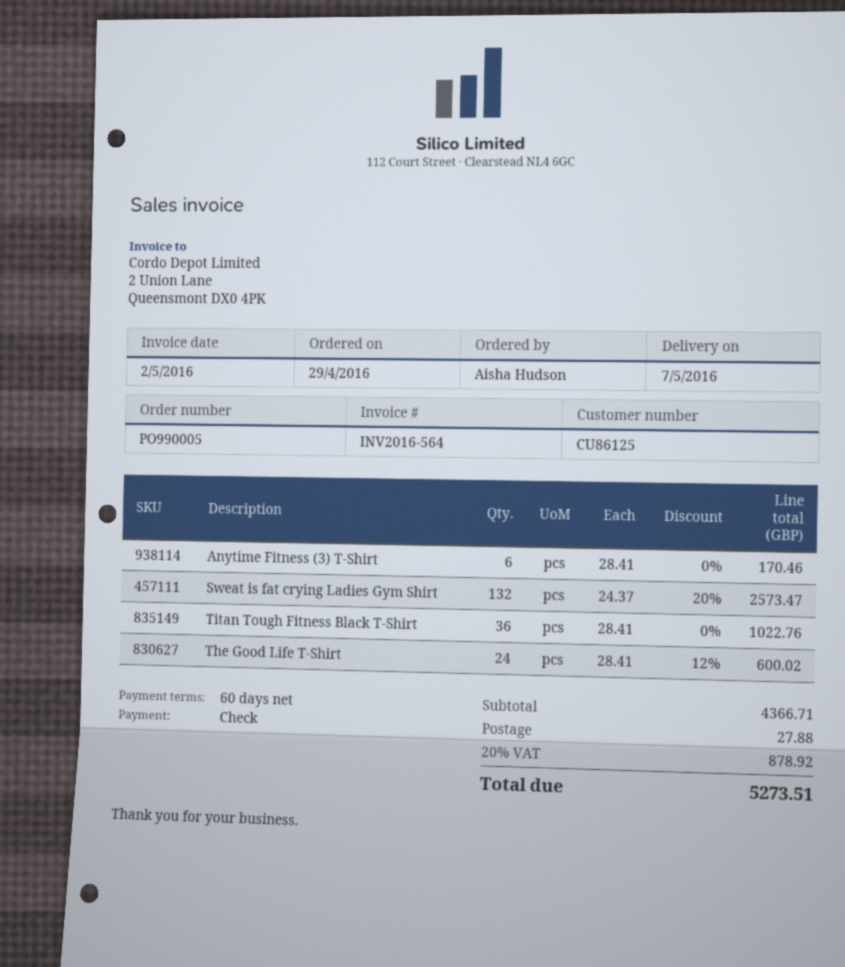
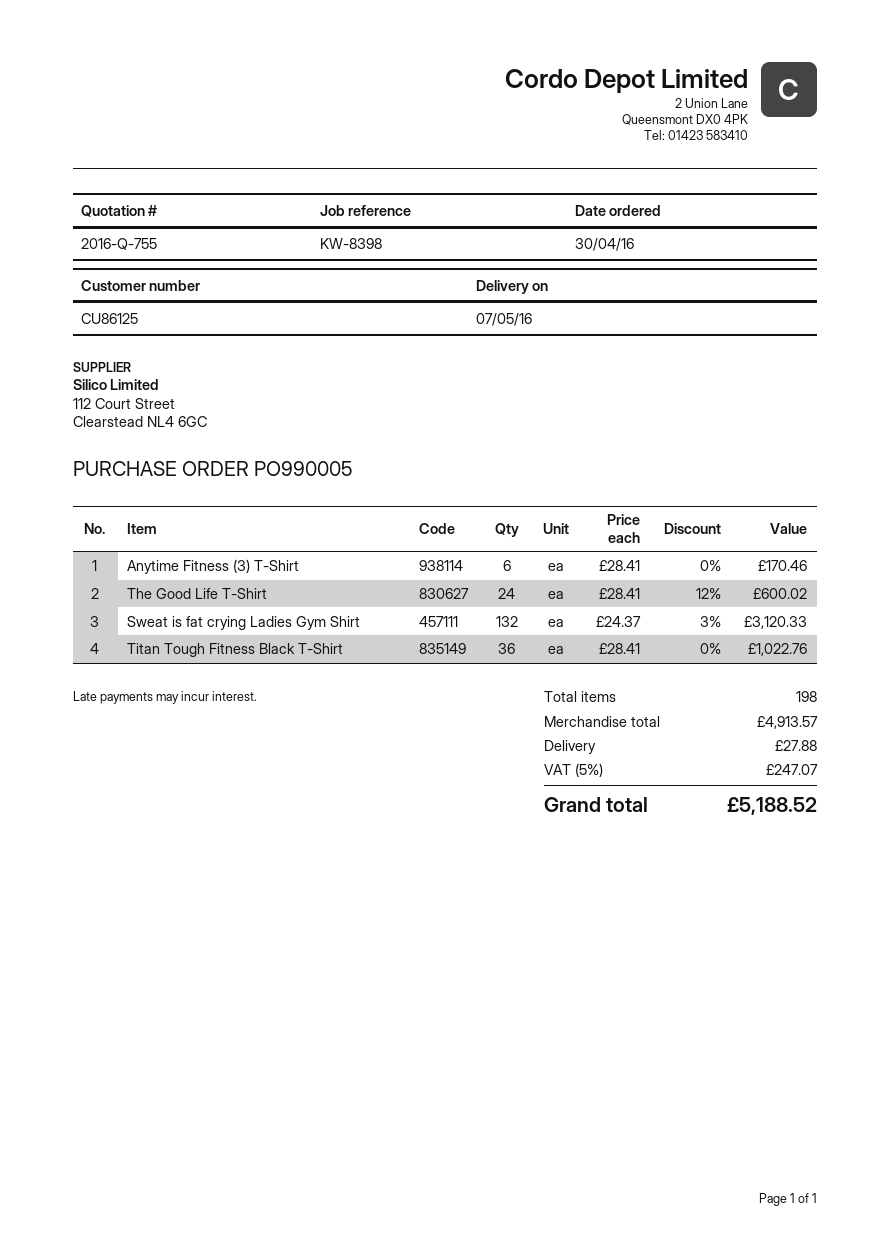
order date: 2016-04-29 -> 2016-04-30
Sweat is fat crying Ladies Gym Shirt: 132 x 24.37 - 20% = 2573.47 -> 132 x 24.37 - 3% = 3120.33
subtotal: 4366.71 -> 4913.57
tax: 20% = 878.92 -> 5% = 247.07
total: 5273.51 -> 5188.52

